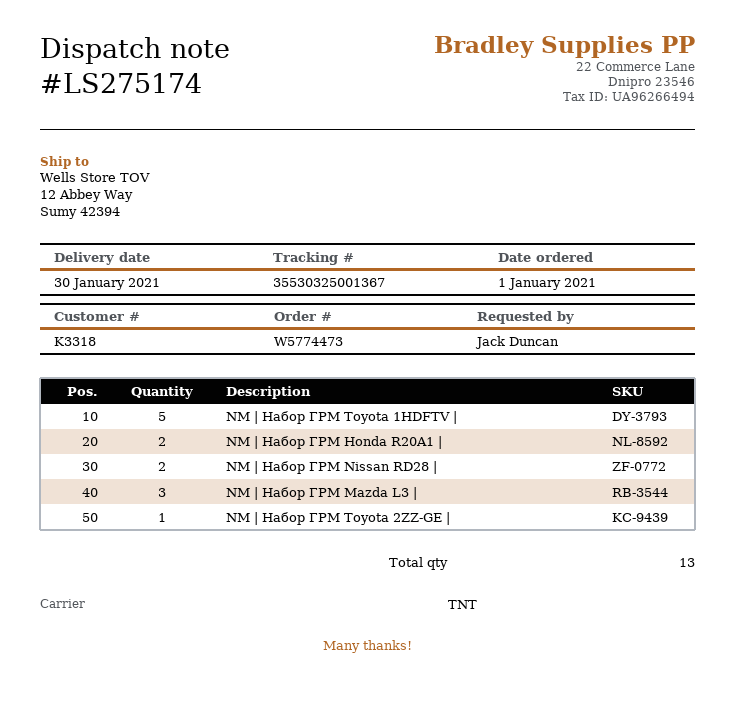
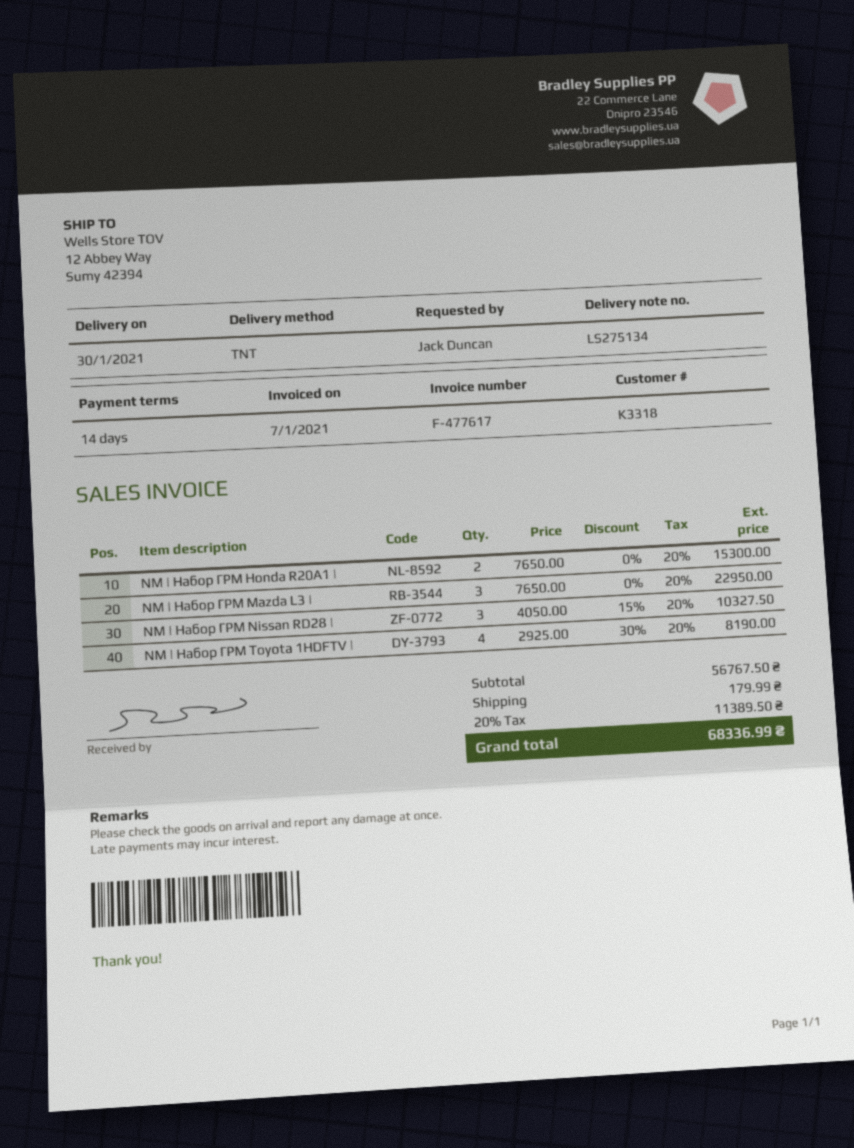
delivery note number: LS275174 -> LS275134
NM | Набор ГРМ Toyota 1HDFTV |: 5 -> 4
NM | Набор ГРМ Nissan RD28 |: 2 -> 3
NM | Набор ГРМ Toyota 2ZZ-GE |: 1 -> none

